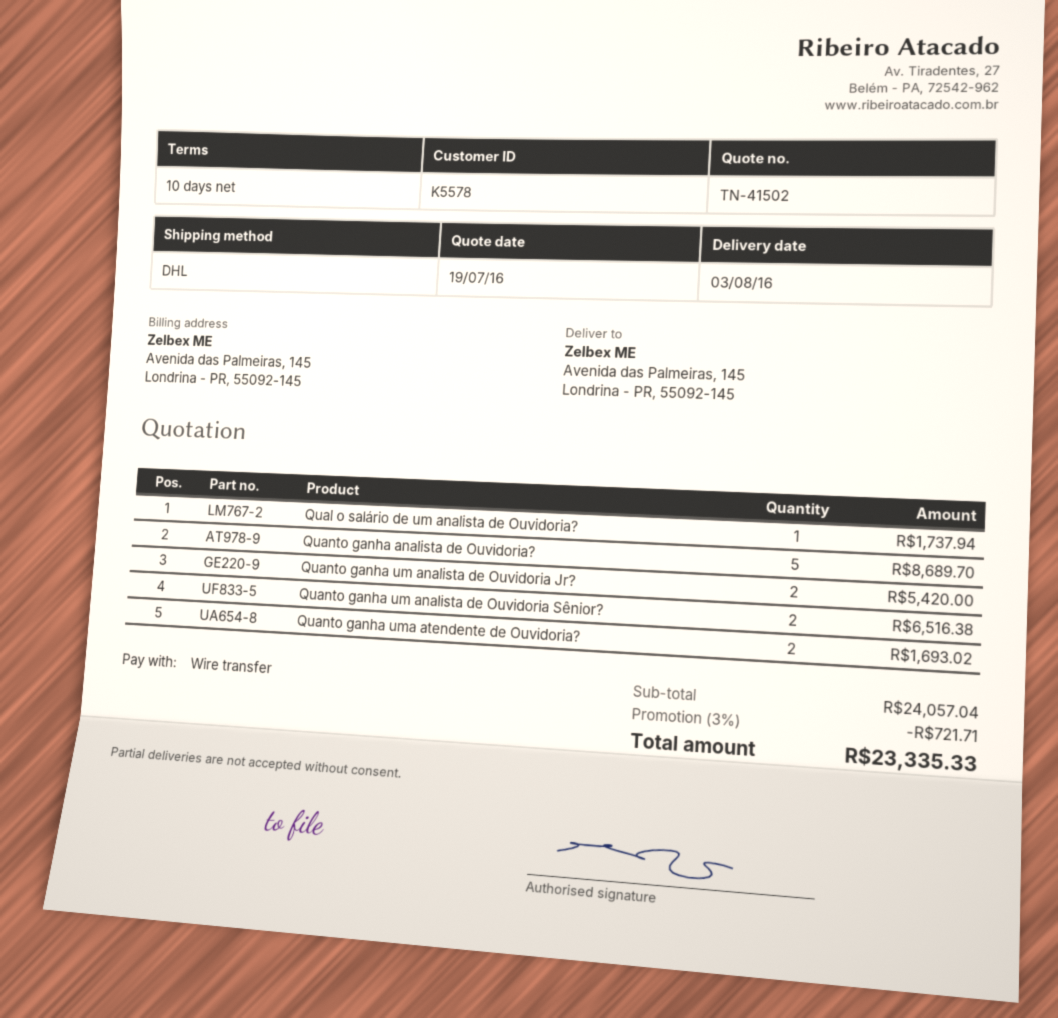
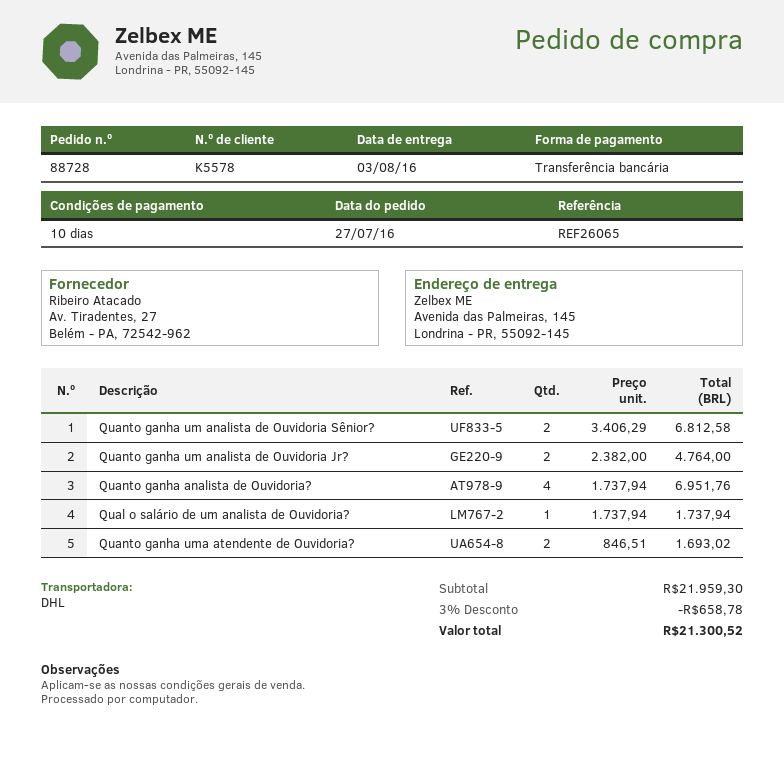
Quanto ganha analista de Ouvidoria?: 5 for 8689.70 -> 4 for 6951.76
Quanto ganha um analista de Ouvidoria Jr?: 2 for 5420.00 -> 2 for 4764.00
Quanto ganha um analista de Ouvidoria Sênior?: 2 for 6516.38 -> 2 for 6812.58
subtotal: 24057.04 -> 21959.30
discount: 3% = 721.71 -> 3% = 658.78
total: 23335.33 -> 21300.52

